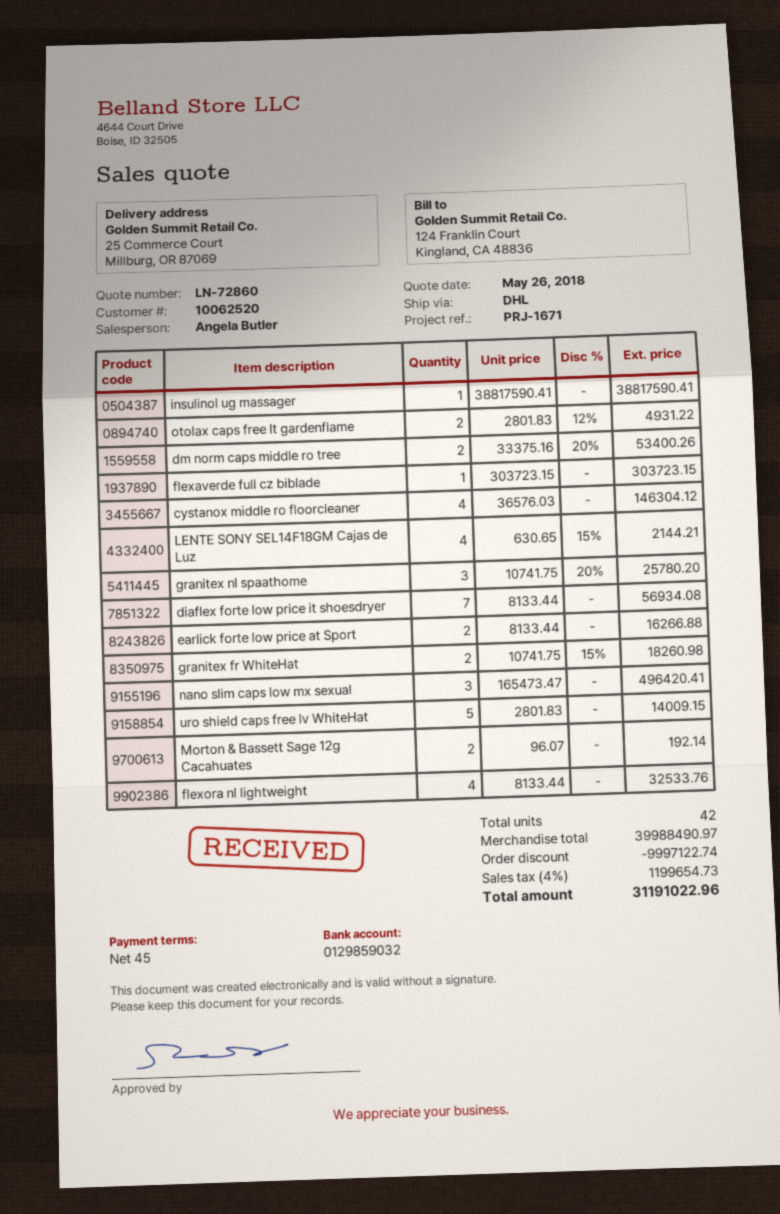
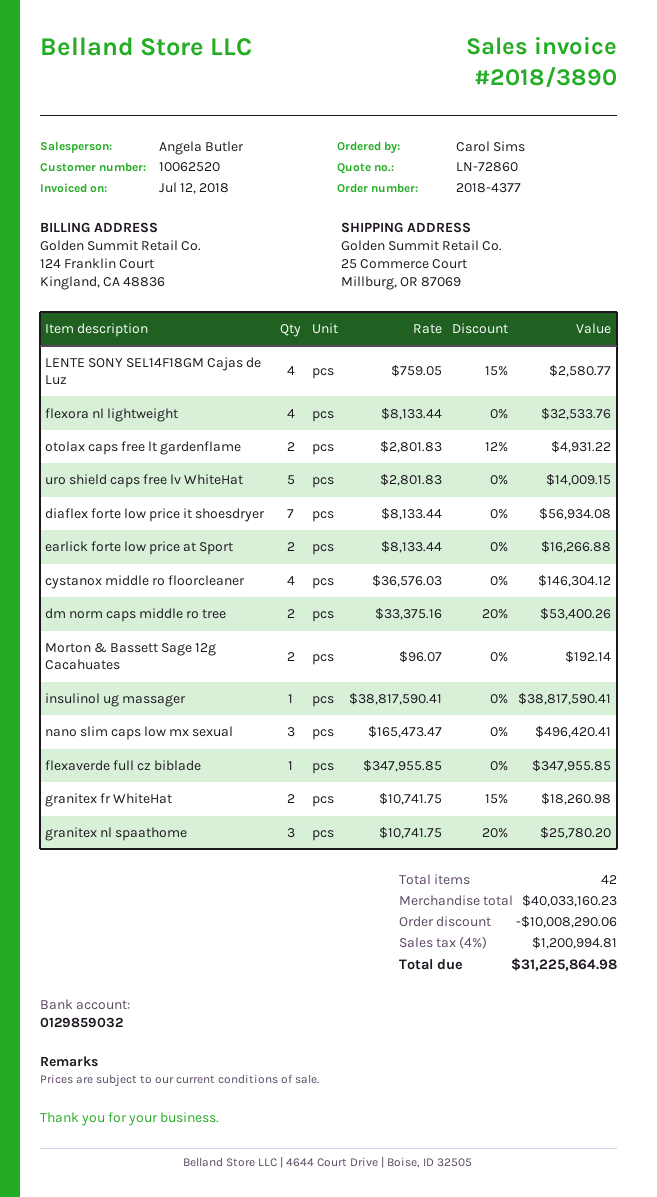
flexaverde full cz biblade: 1 x 303723.15 = 303723.15 -> 1 x 347955.85 = 347955.85
LENTE SONY SEL14F18GM Cajas de Luz: 4 x 630.65 - 15% = 2144.21 -> 4 x 759.05 - 15% = 2580.77
subtotal: 39988490.97 -> 40033160.23
discount: 9997122.74 -> 10008290.06
tax: 4% = 1199654.73 -> 4% = 1200994.81
total: 31191022.96 -> 31225864.98

